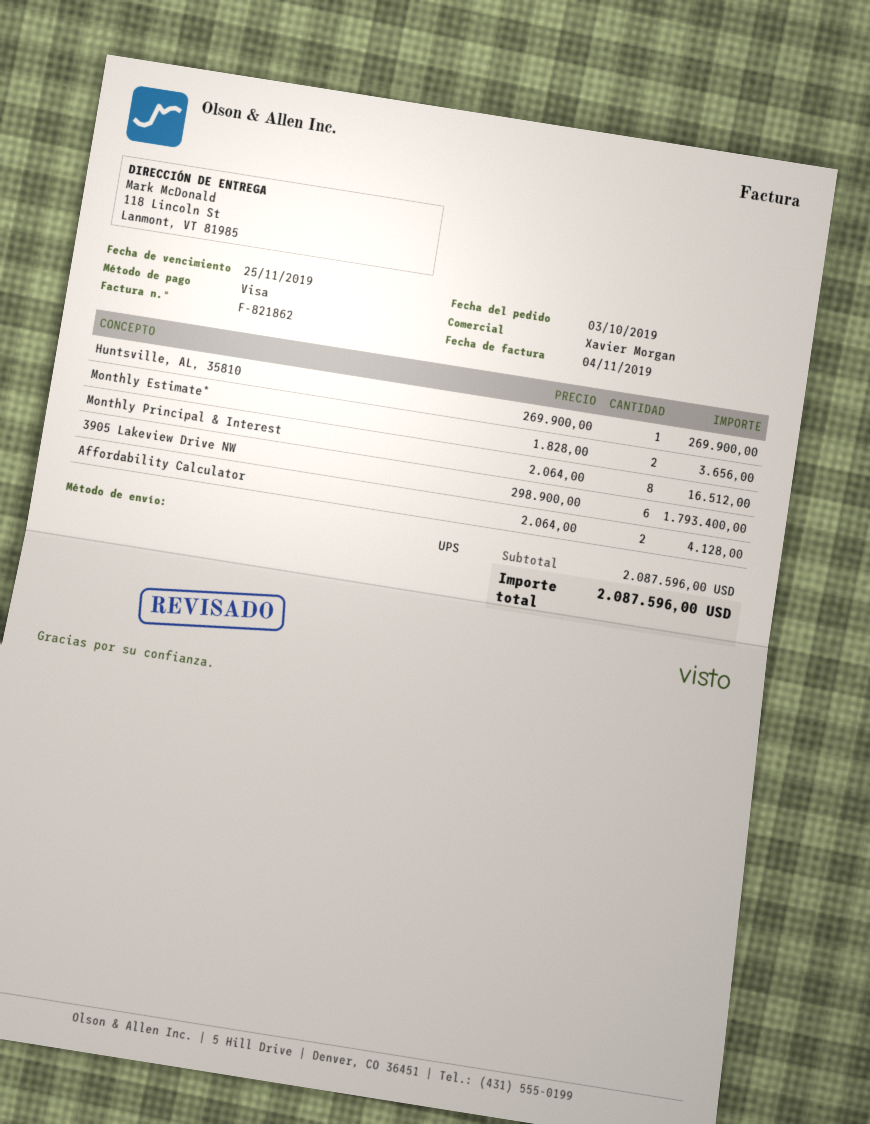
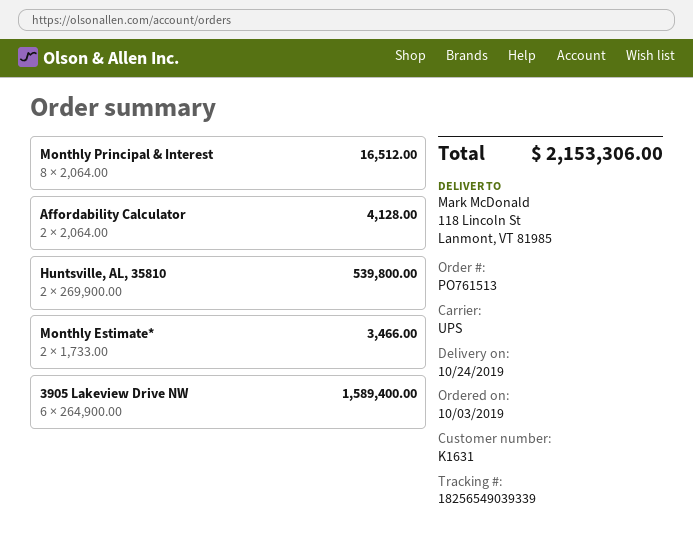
Huntsville, AL, 35810: 1 x 269900.00 = 269900.00 -> 2 x 269900.00 = 539800.00
Monthly Estimate*: 2 x 1828.00 = 3656.00 -> 2 x 1733.00 = 3466.00
3905 Lakeview Drive NW: 6 x 298900.00 = 1793400.00 -> 6 x 264900.00 = 1589400.00
total: 2087596.00 -> 2153306.00

